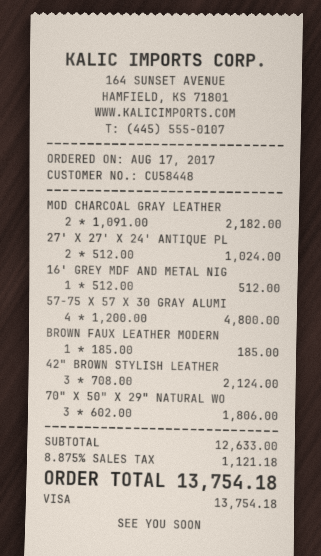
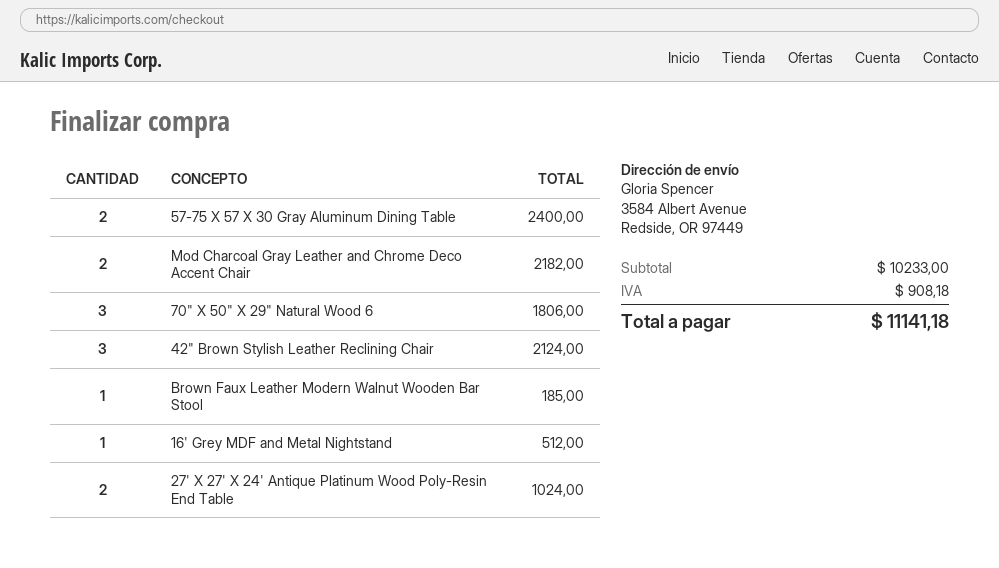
57-75 X 57 X 30 GRAY ALUMI: 4 for 4800.00 -> 2 for 2400.00
subtotal: 12633.00 -> 10233.00
tax: 1121.18 -> 908.18
total: 13754.18 -> 11141.18

